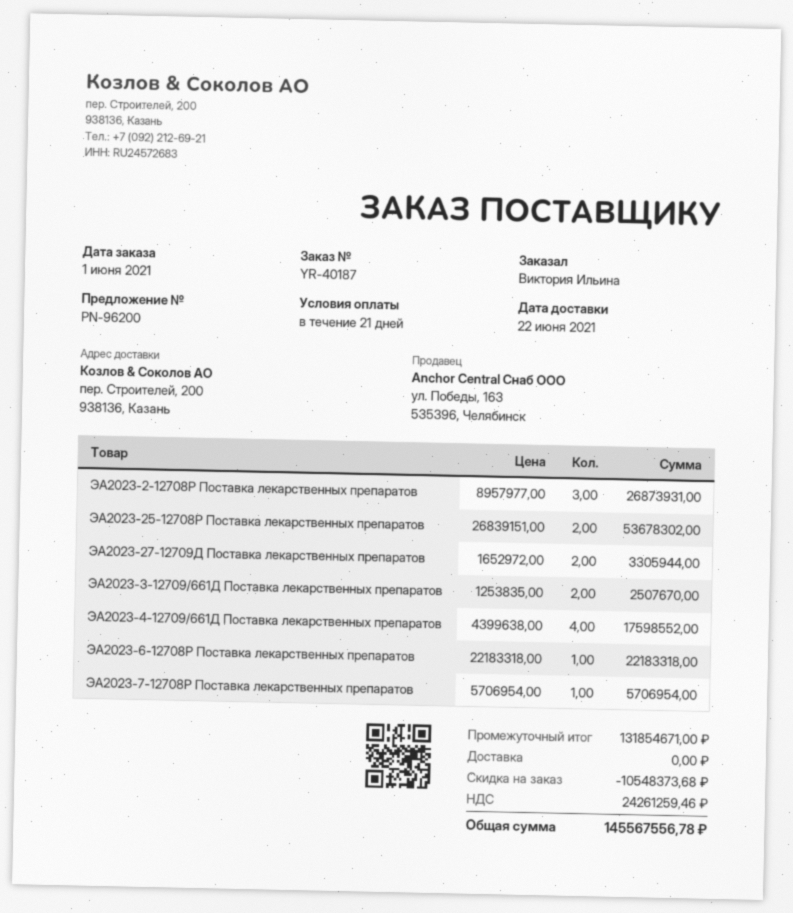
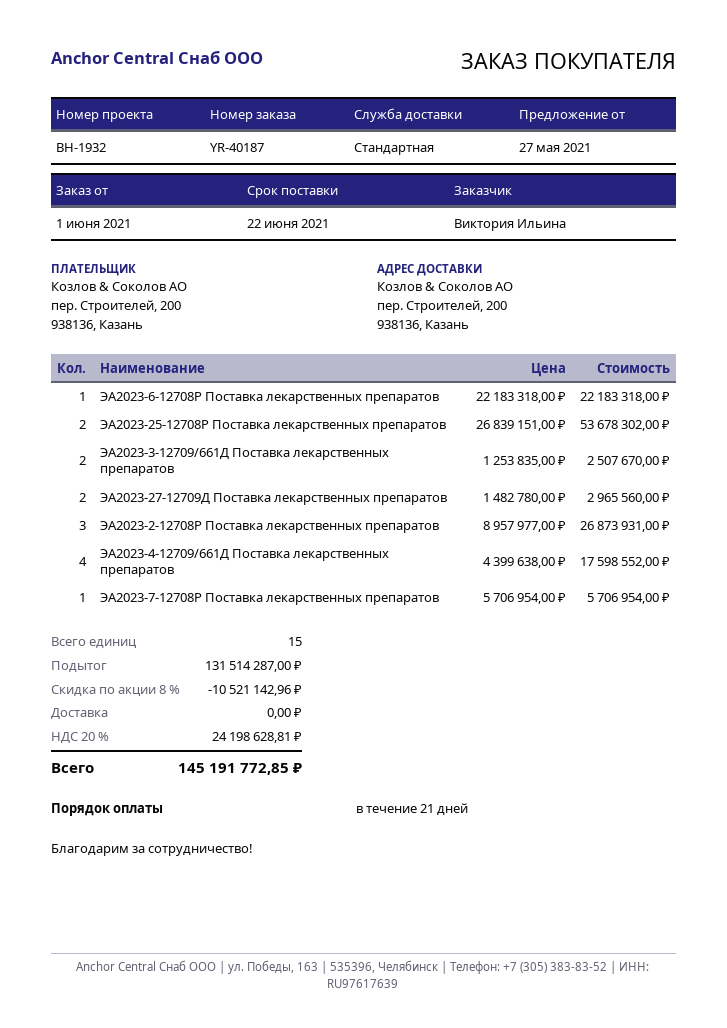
ЭА2023-27-12709Д Поставка лекарственных препаратов: 2 x 1652972.00 = 3305944.00 -> 2 x 1482780.00 = 2965560.00
subtotal: 131854671.00 -> 131514287.00
discount: 10548373.68 -> 10521142.96
tax: 24261259.46 -> 24198628.81
total: 145567556.78 -> 145191772.85

